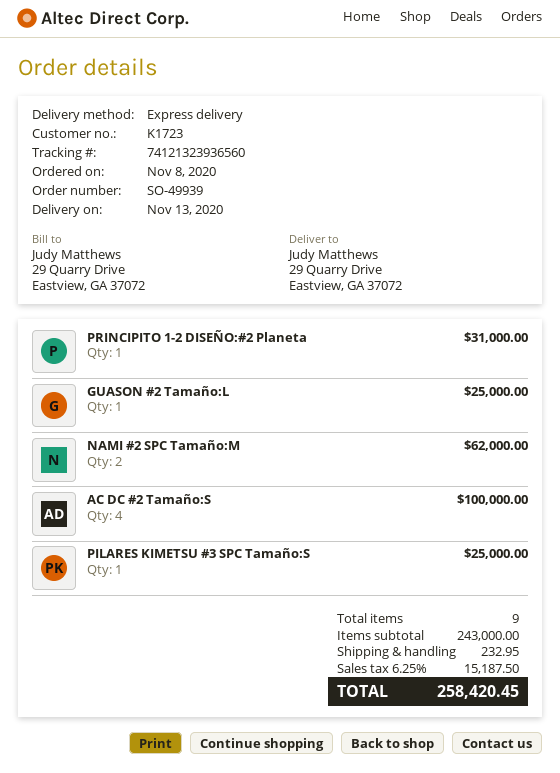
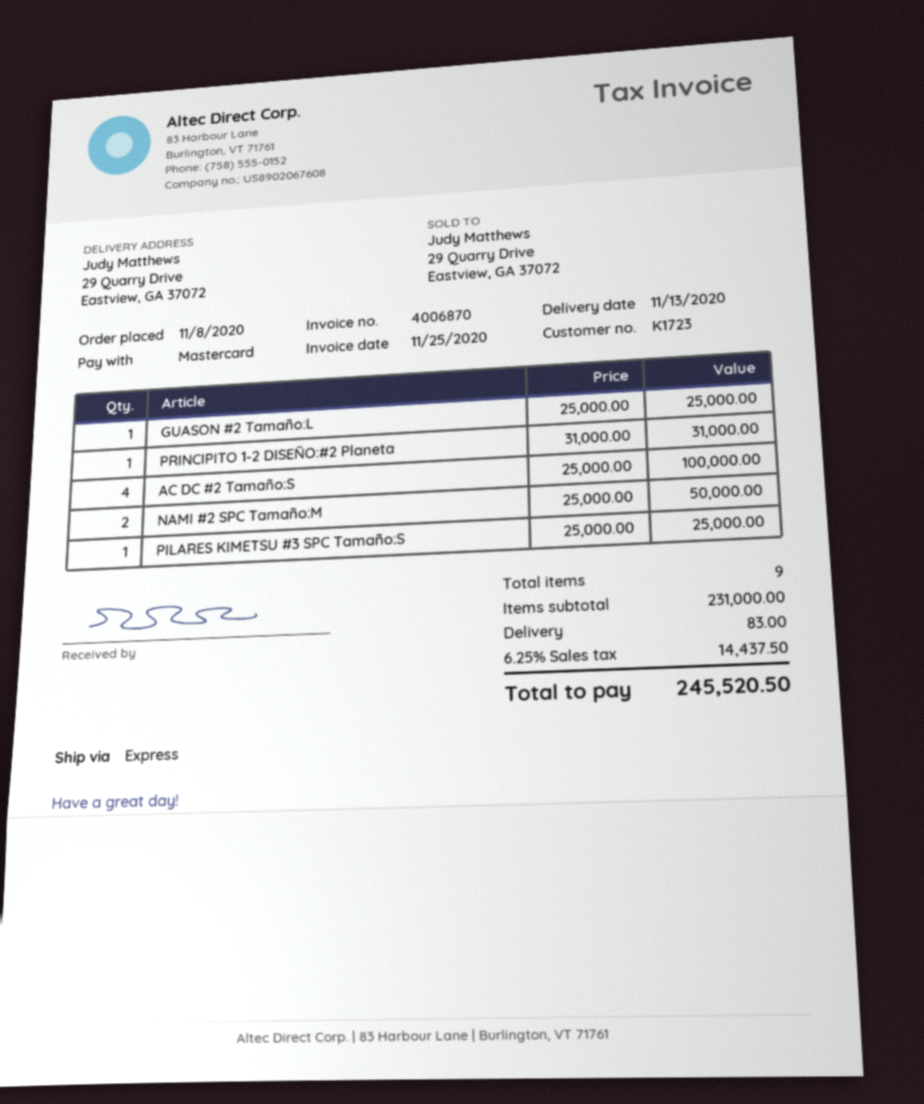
NAMI #2 SPC Tamaño:M: 2 for 62000.00 -> 2 for 50000.00
subtotal: 243000.00 -> 231000.00
shipping: 232.95 -> 83.00
tax: 6.25% = 15187.50 -> 6.25% = 14437.50
total: 258420.45 -> 245520.50

